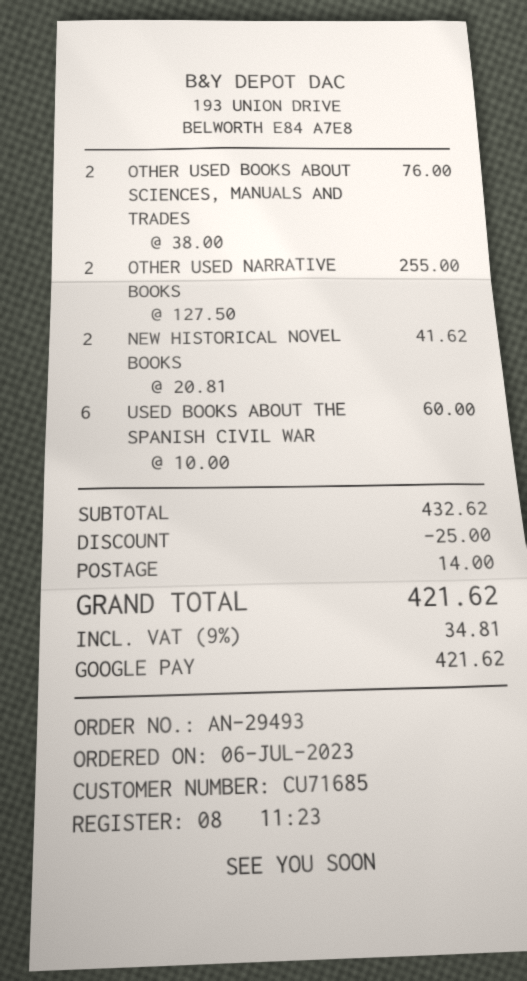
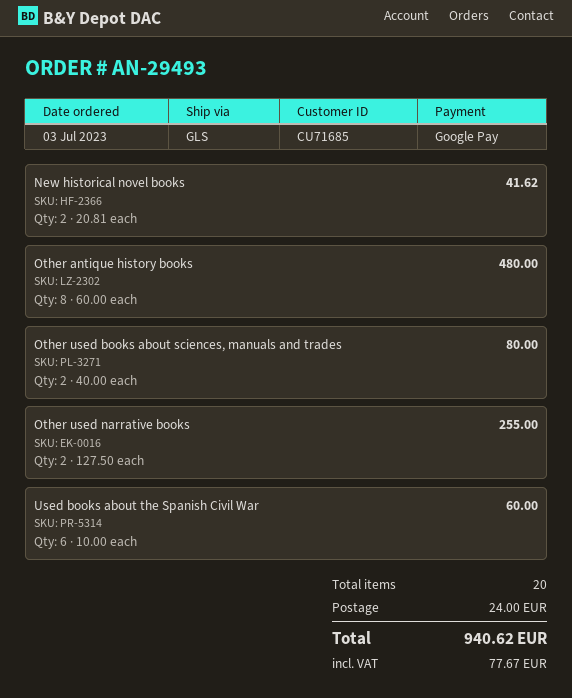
order date: 2023-07-06 -> 2023-07-03
OTHER USED BOOKS ABOUT SCIENCES, MANUALS AND TRADES: 2 x 38.00 = 76.00 -> 2 x 40.00 = 80.00
Other antique history books: none -> 8 x 60.00 = 480.00
discount: 25.00 -> none
shipping: 14.00 -> 24.00
tax: 34.81 -> 77.67
total: 421.62 -> 940.62

